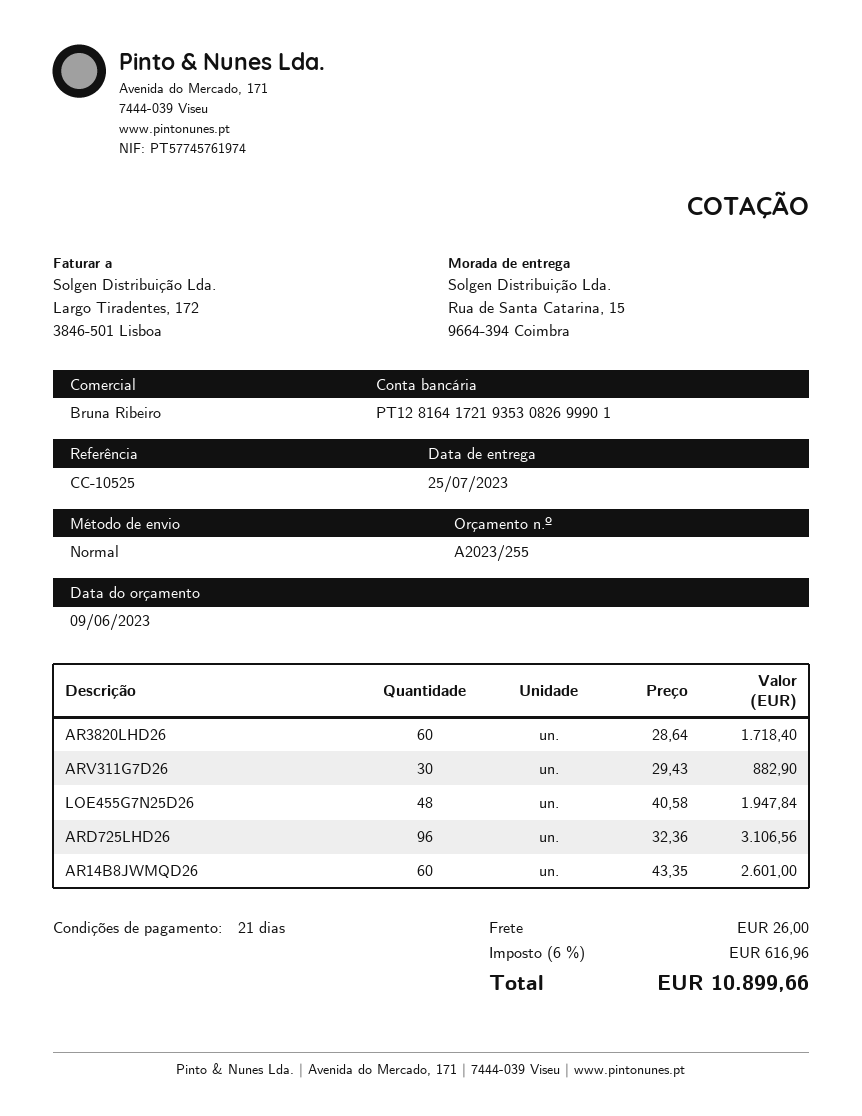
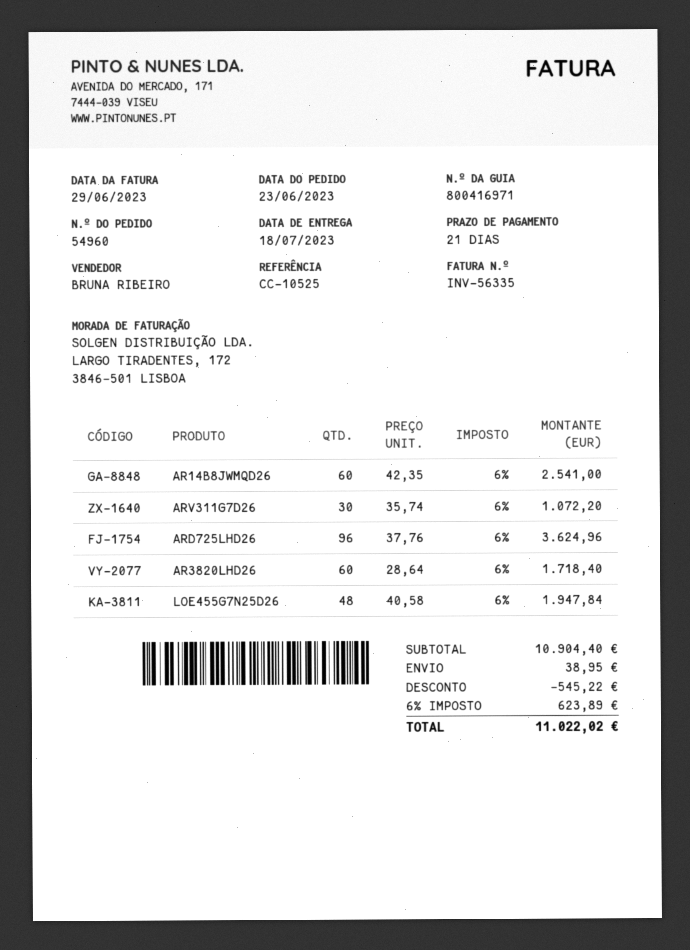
delivery date: 2023-07-25 -> 2023-07-18
ARV311G7D26: 30 x 29.43 = 882.90 -> 30 x 35.74 = 1072.20
ARD725LHD26: 96 x 32.36 = 3106.56 -> 96 x 37.76 = 3624.96
AR14B8JWMQD26: 60 x 43.35 = 2601.00 -> 60 x 42.35 = 2541.00
discount: none -> 545.22
shipping: 26.00 -> 38.95
tax: 6% = 616.96 -> 6% = 623.89
total: 10899.66 -> 11022.02

